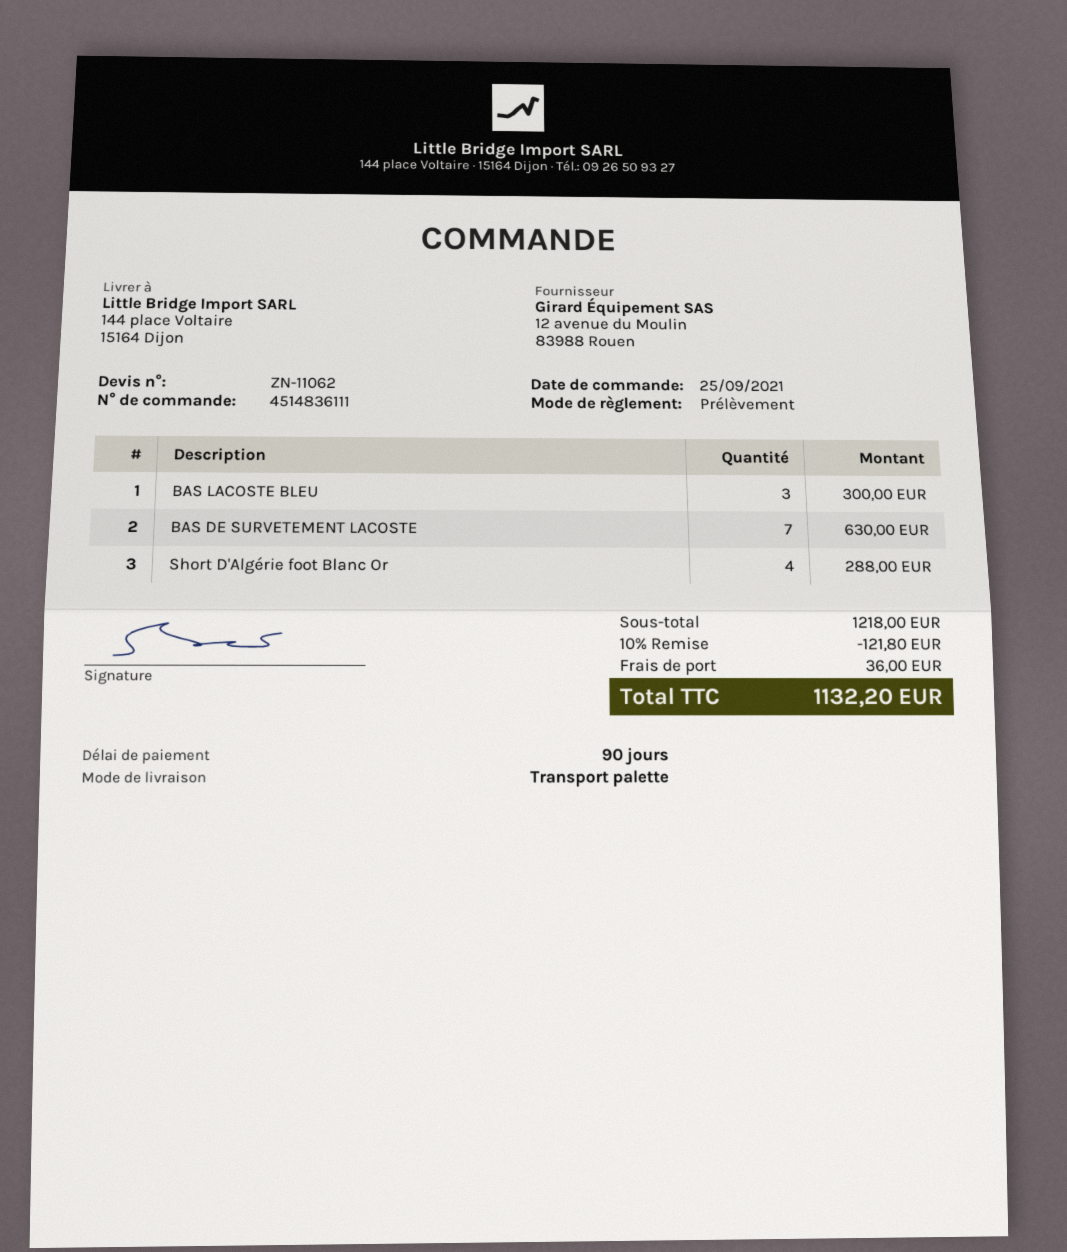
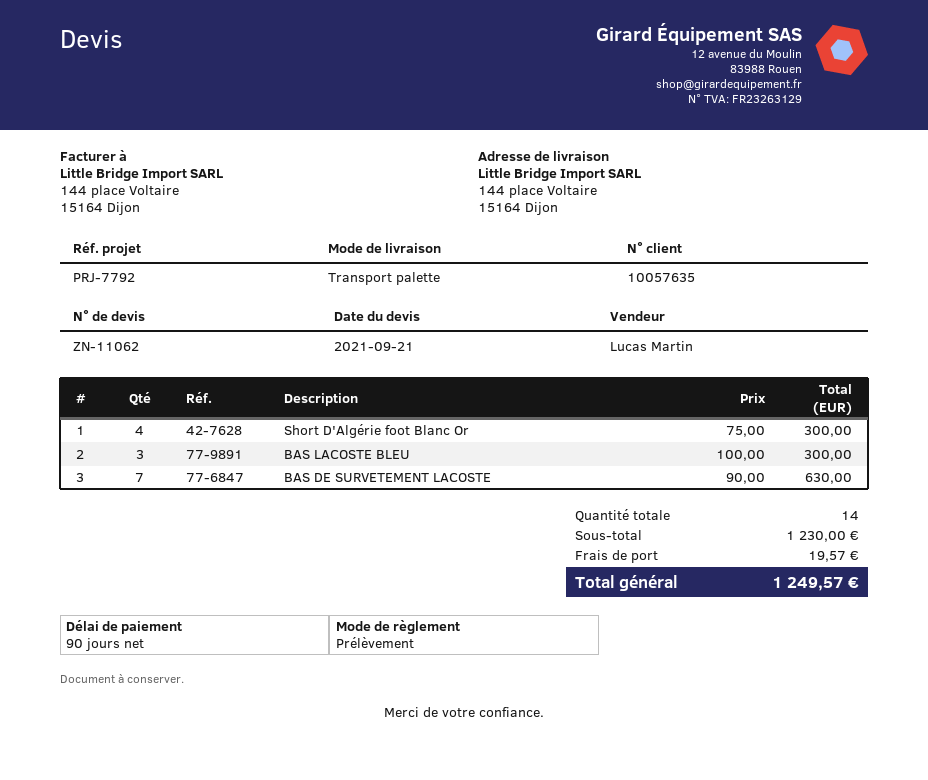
Short D'Algérie foot Blanc Or: 4 for 288.00 -> 4 for 300.00
subtotal: 1218.00 -> 1230.00
discount: 10% = 121.80 -> none
shipping: 36.00 -> 19.57
total: 1132.20 -> 1249.57

